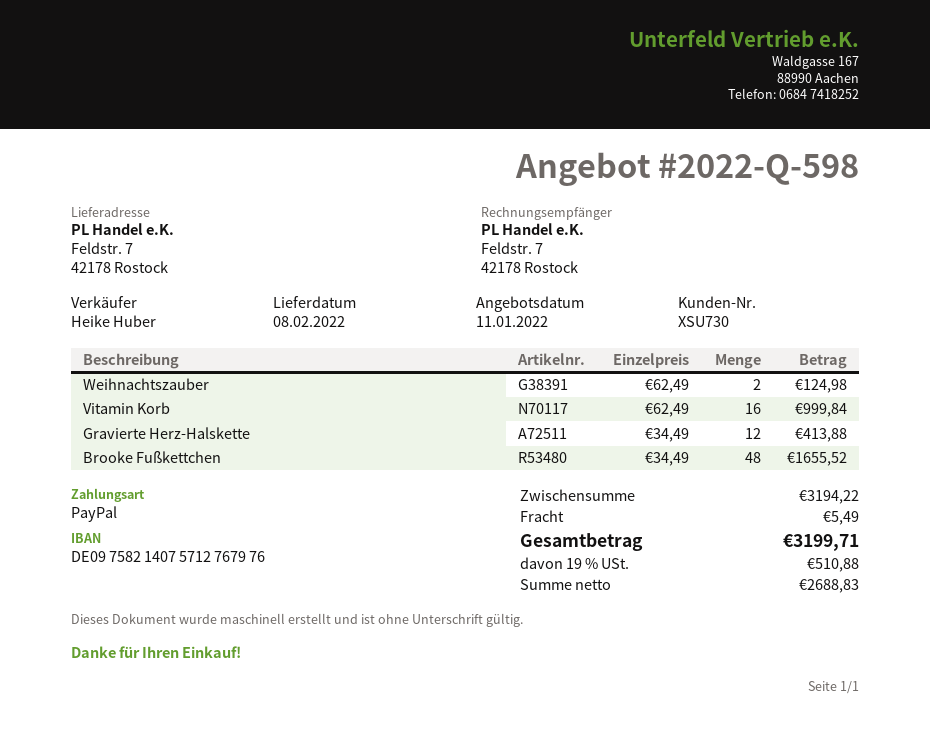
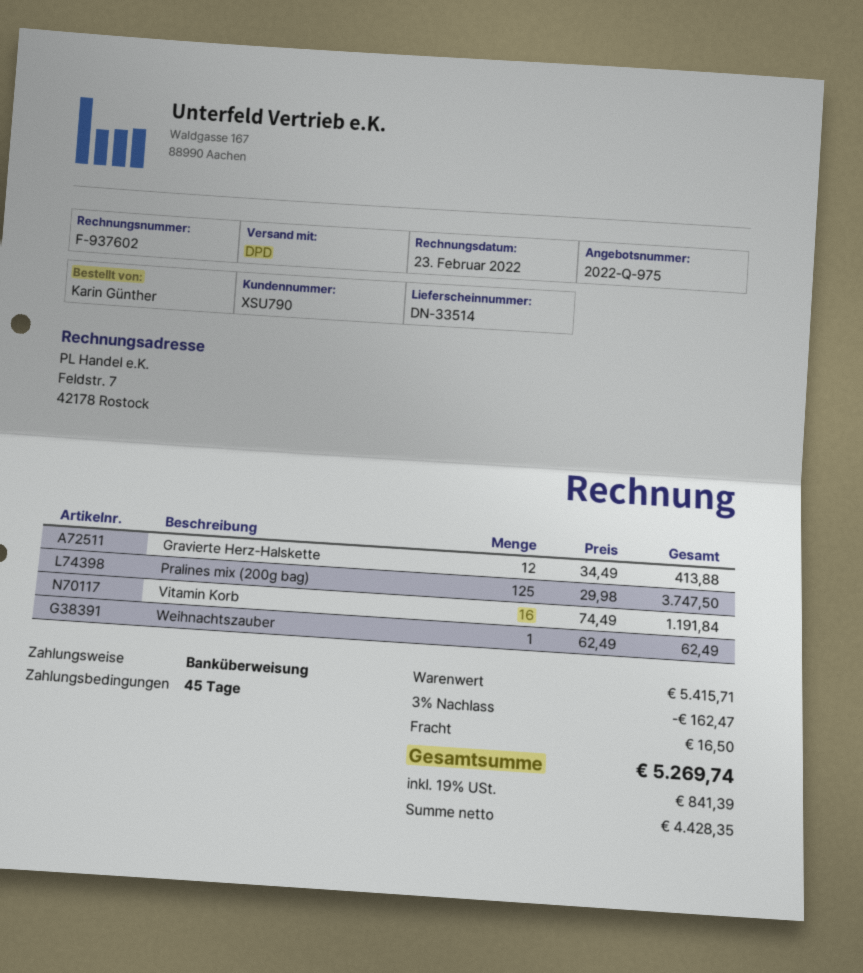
quote number: 2022-Q-598 -> 2022-Q-975
customer number: XSU730 -> XSU790
payment method: PayPal -> bank transfer
Weihnachtszauber: 2 x 62.49 = 124.98 -> 1 x 62.49 = 62.49
Vitamin Korb: 16 x 62.49 = 999.84 -> 16 x 74.49 = 1191.84
Brooke Fußkettchen: 48 x 34.49 = 1655.52 -> none
Pralines mix (200g bag): none -> 125 x 29.98 = 3747.50
subtotal: 3194.22 -> 5415.71
discount: none -> 3% = 162.47
shipping: 5.49 -> 16.50
net: 2688.83 -> 4428.35
tax: 19% = 510.88 -> 19% = 841.39
total: 3199.71 -> 5269.74

